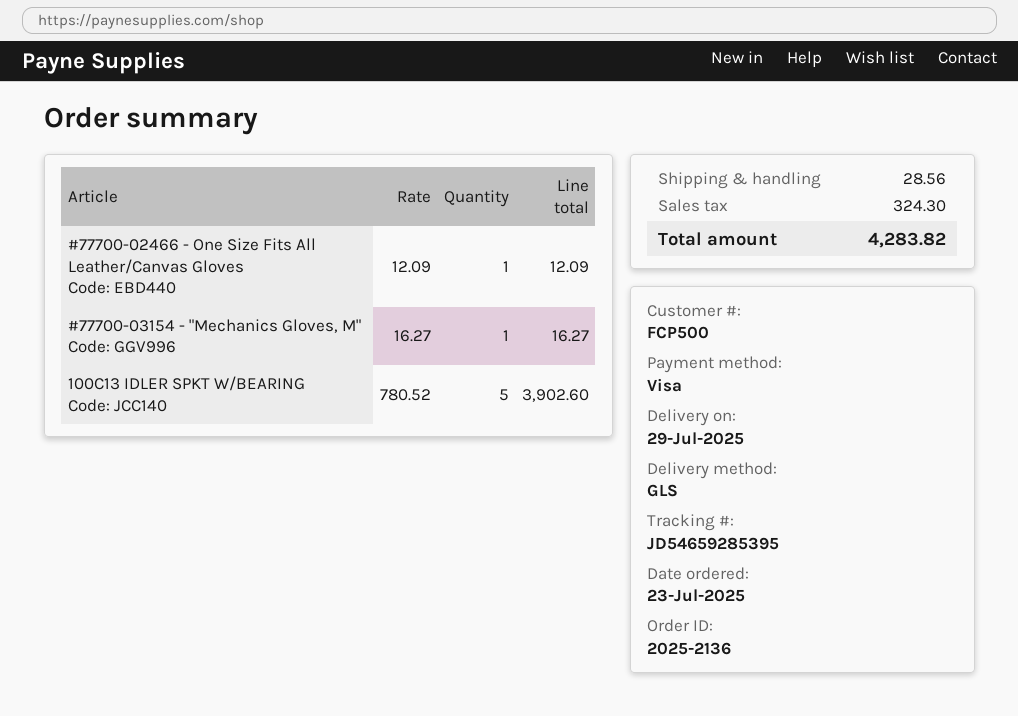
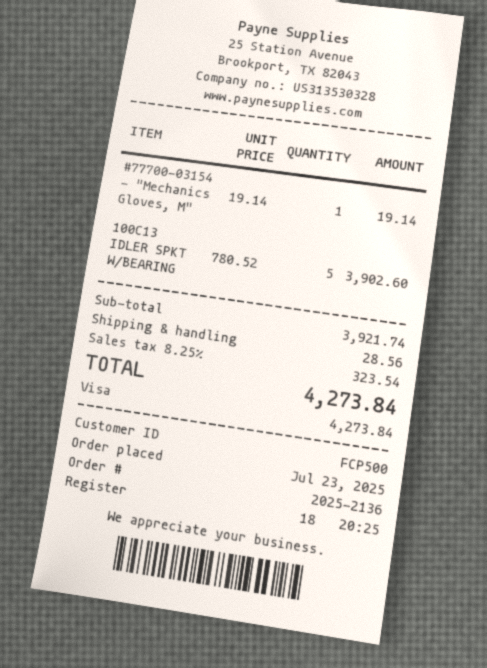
#77700-02466 - One Size Fits All Leather/Canvas Gloves: 1 x 12.09 = 12.09 -> none
#77700-03154 - "Mechanics Gloves, M": 1 x 16.27 = 16.27 -> 1 x 19.14 = 19.14
tax: 324.30 -> 323.54
total: 4283.82 -> 4273.84

